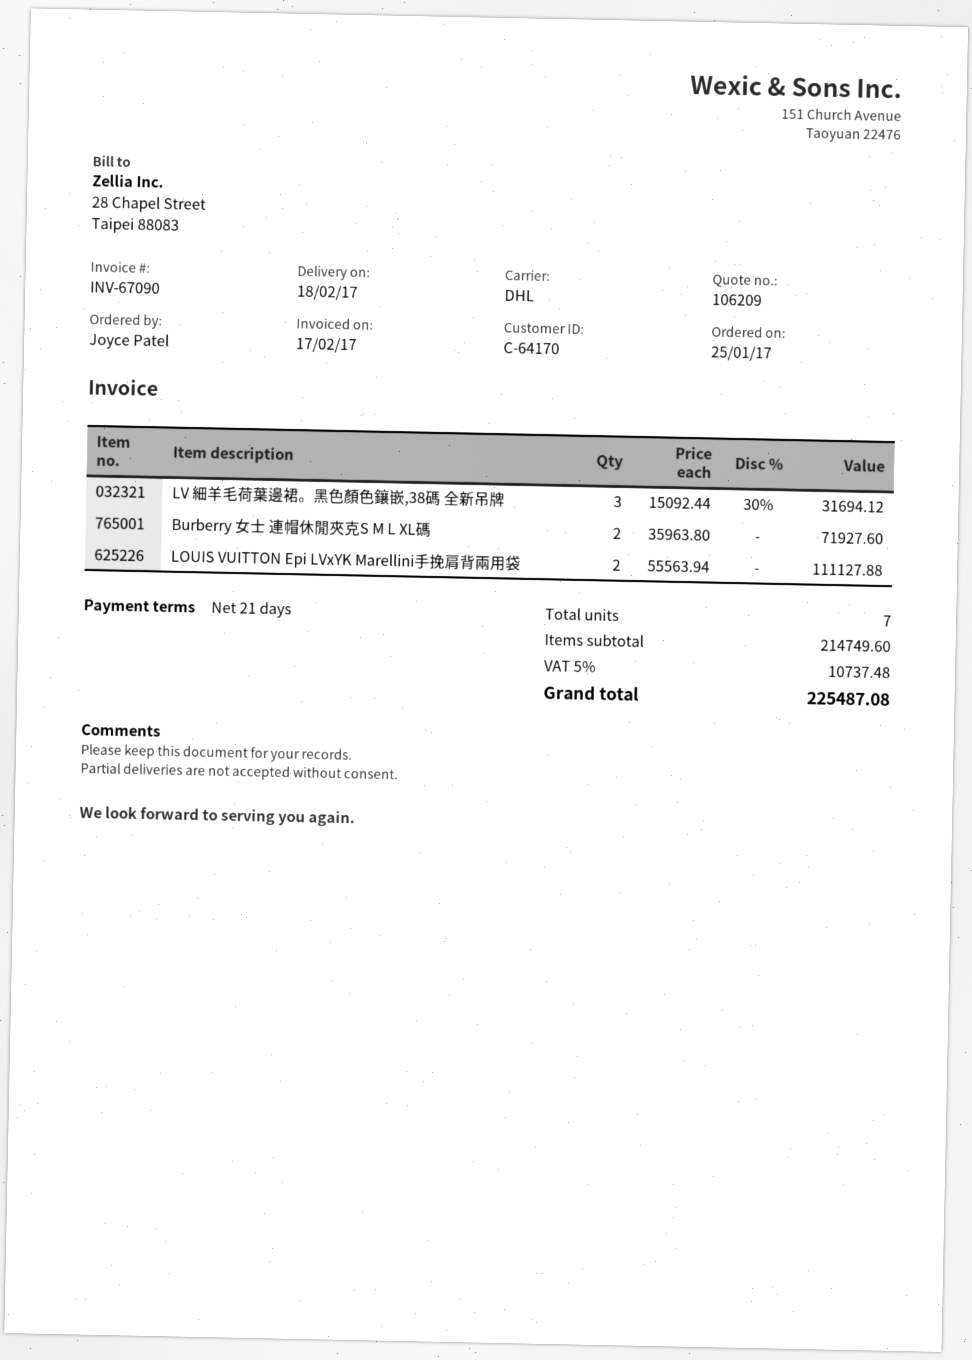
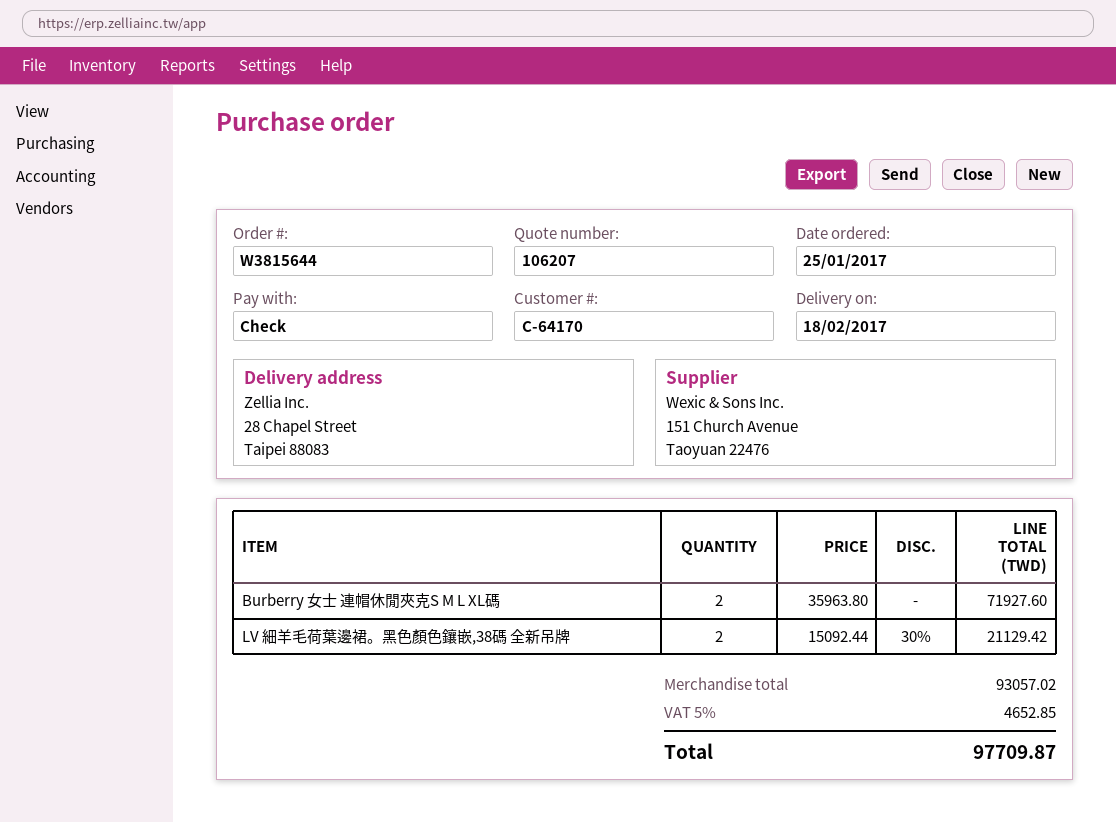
quote number: 106209 -> 106207
LV 細羊毛荷葉邊裙。黑色顏色鑲嵌,38碼 全新吊牌: 3 x 15092.44 - 30% = 31694.12 -> 2 x 15092.44 - 30% = 21129.42
LOUIS VUITTON Epi LVxYK Marellini手挽肩背兩用袋: 2 x 55563.94 = 111127.88 -> none
subtotal: 214749.60 -> 93057.02
tax: 5% = 10737.48 -> 5% = 4652.85
total: 225487.08 -> 97709.87

